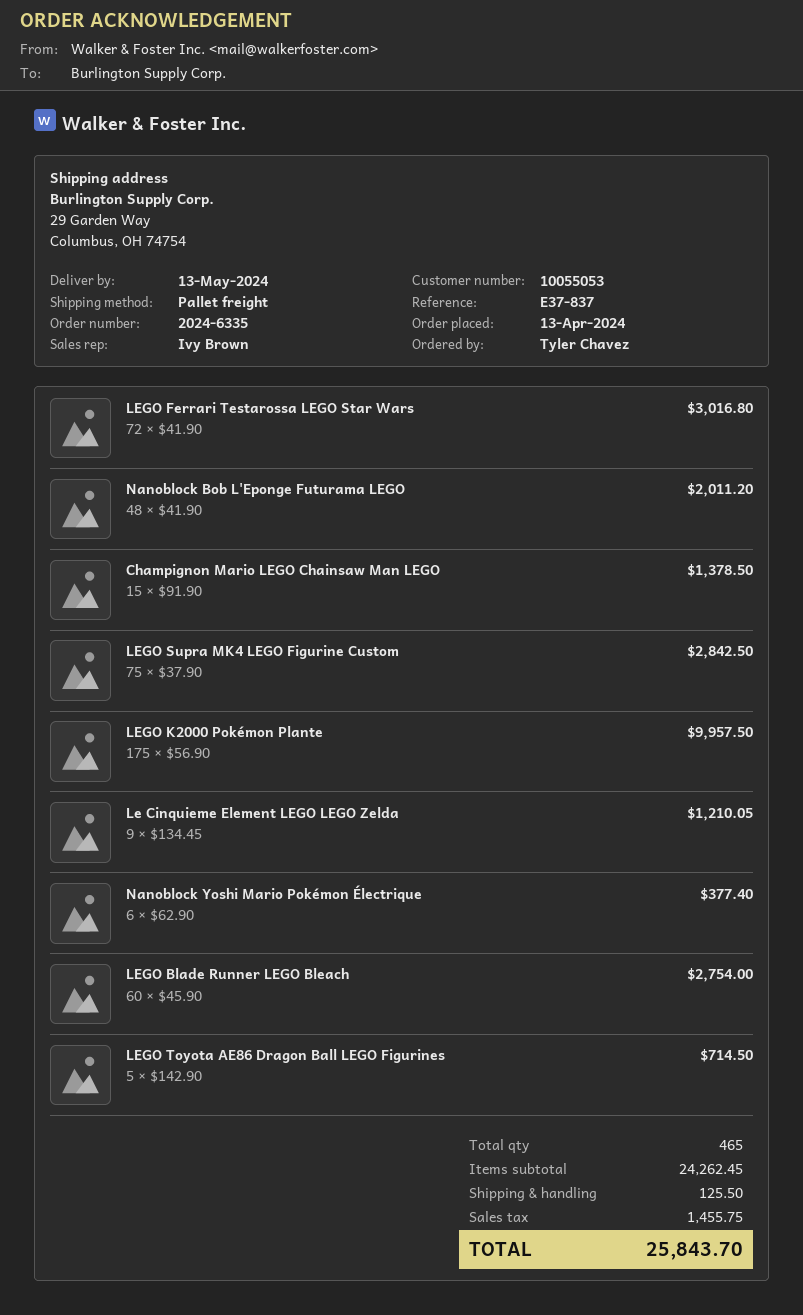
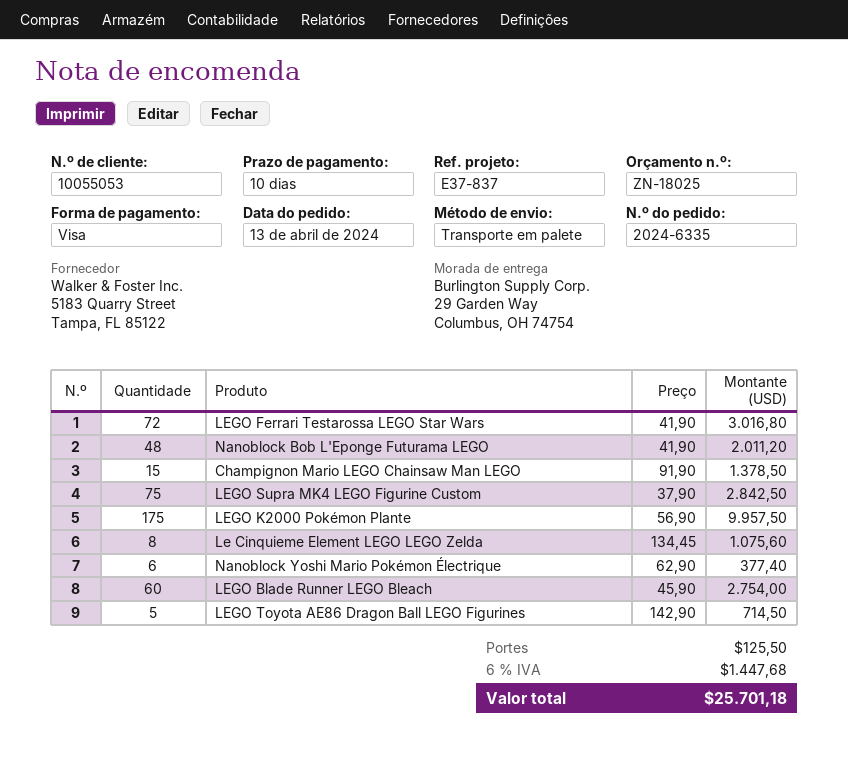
Le Cinquieme Element LEGO LEGO Zelda: 9 x 134.45 = 1210.05 -> 8 x 134.45 = 1075.60
tax: 1455.75 -> 1447.68
total: 25843.70 -> 25701.18

